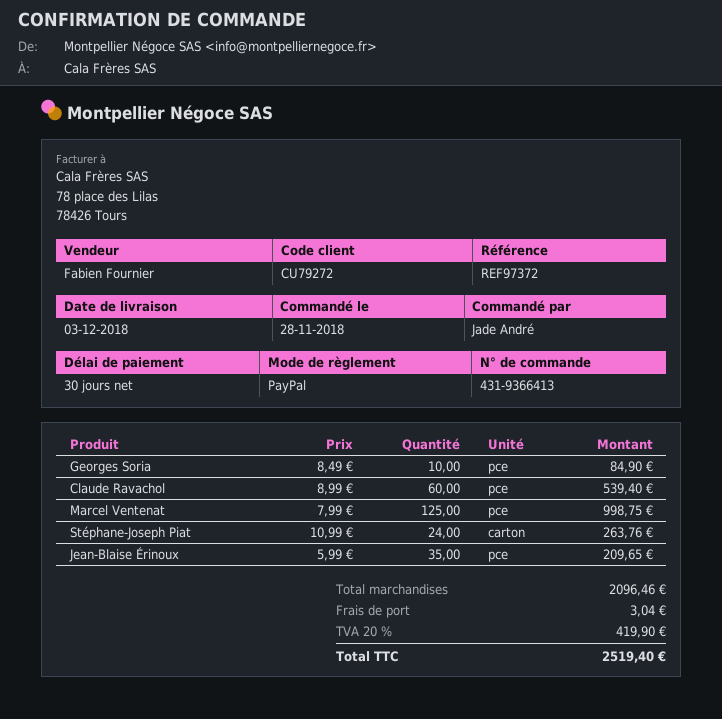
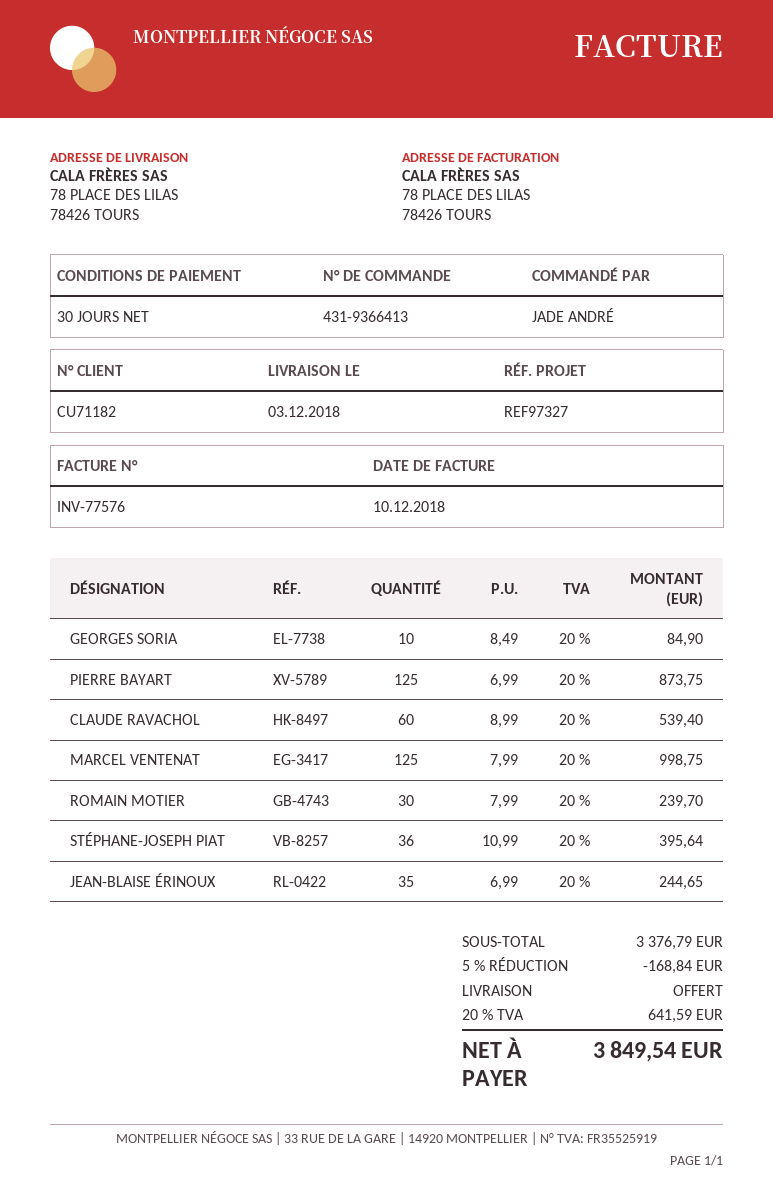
customer number: CU79272 -> CU71182
reference: REF97372 -> REF97327
Stéphane-Joseph Piat: 24 x 10.99 = 263.76 -> 36 x 10.99 = 395.64
Jean-Blaise Érinoux: 35 x 5.99 = 209.65 -> 35 x 6.99 = 244.65
PIERRE BAYART: none -> 125 x 6.99 = 873.75
ROMAIN MOTIER: none -> 30 x 7.99 = 239.70
subtotal: 2096.46 -> 3376.79
discount: none -> 5% = 168.84
shipping: 3.04 -> 0.00
tax: 20% = 419.90 -> 20% = 641.59
total: 2519.40 -> 3849.54

